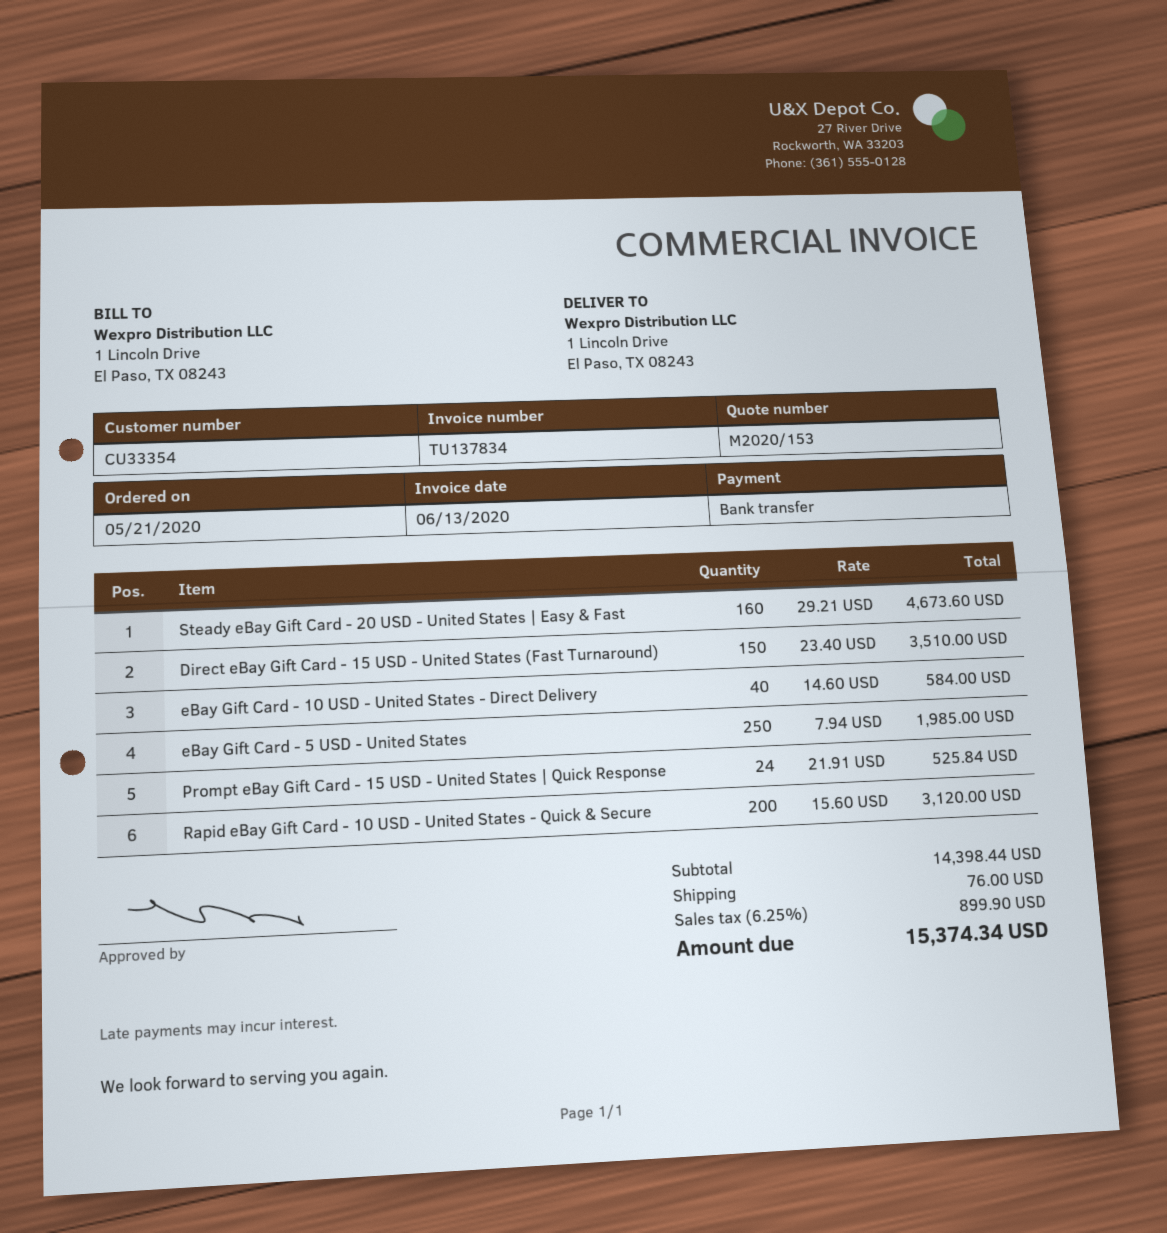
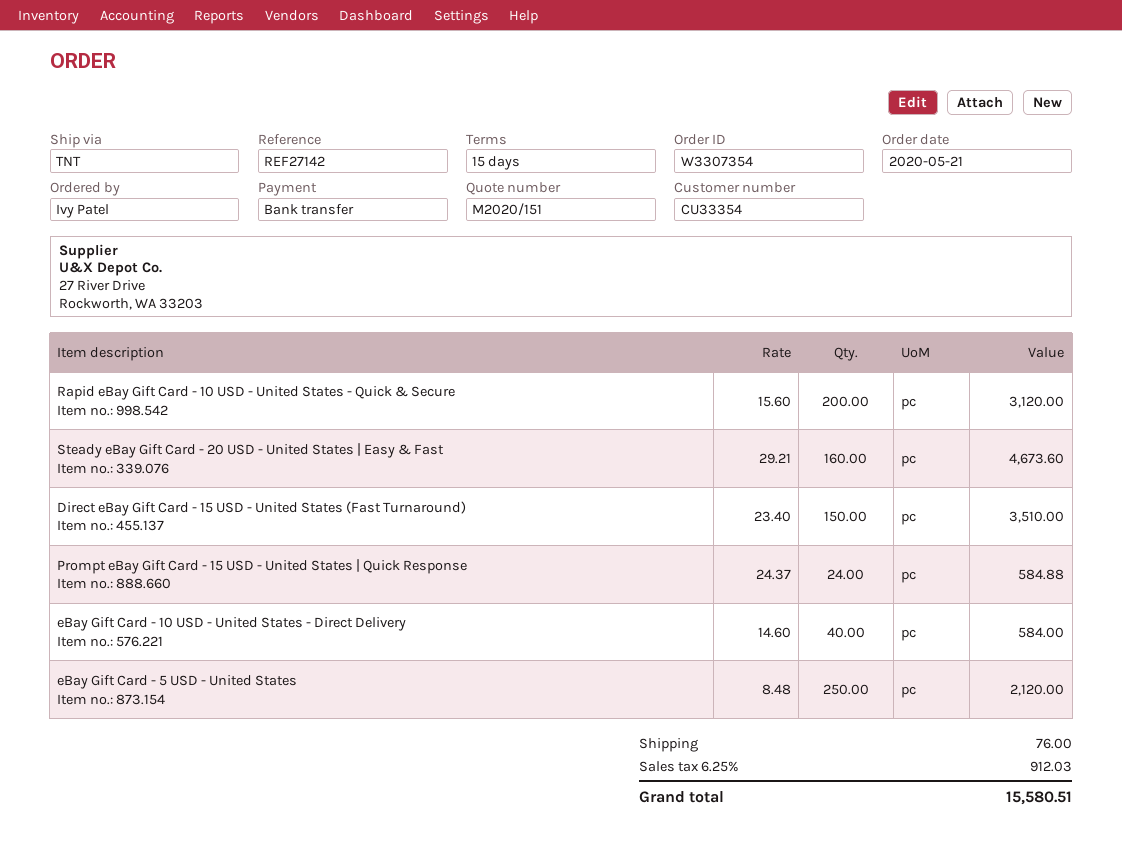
quote number: M2020/153 -> M2020/151
eBay Gift Card - 5 USD - United States: 250 x 7.94 = 1985.00 -> 250 x 8.48 = 2120.00
Prompt eBay Gift Card - 15 USD - United States | Quick Response: 24 x 21.91 = 525.84 -> 24 x 24.37 = 584.88
tax: 6.25% = 899.90 -> 6.25% = 912.03
total: 15374.34 -> 15580.51

